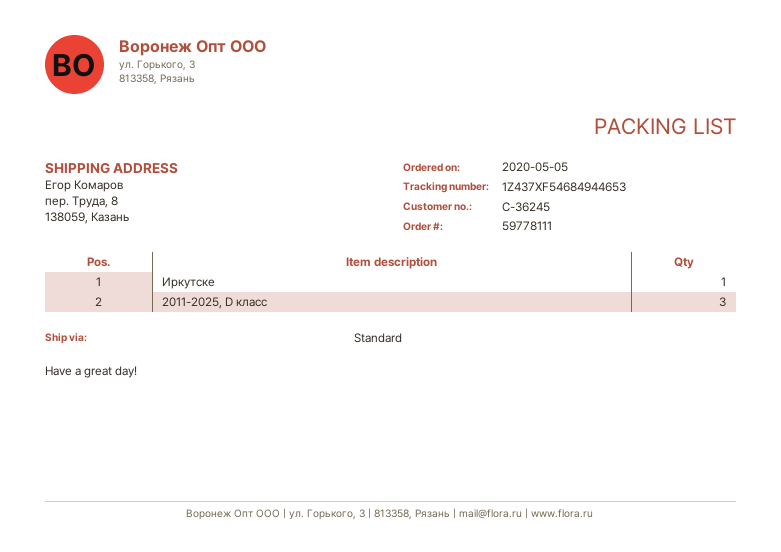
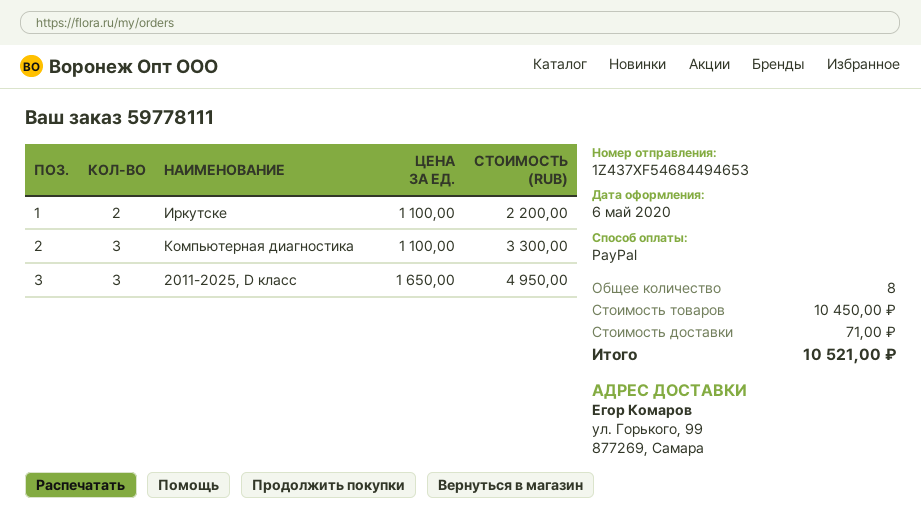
order date: 2020-05-05 -> 2020-05-06
tracking number: 1Z437XF54684944653 -> 1Z437XF54684494653
ship to: пер. Труда, 8, 138059, Казань -> ул. Горького, 99, 877269, Самара
Иркутске: 1 -> 2
Компьютерная диагностика: none -> 3

